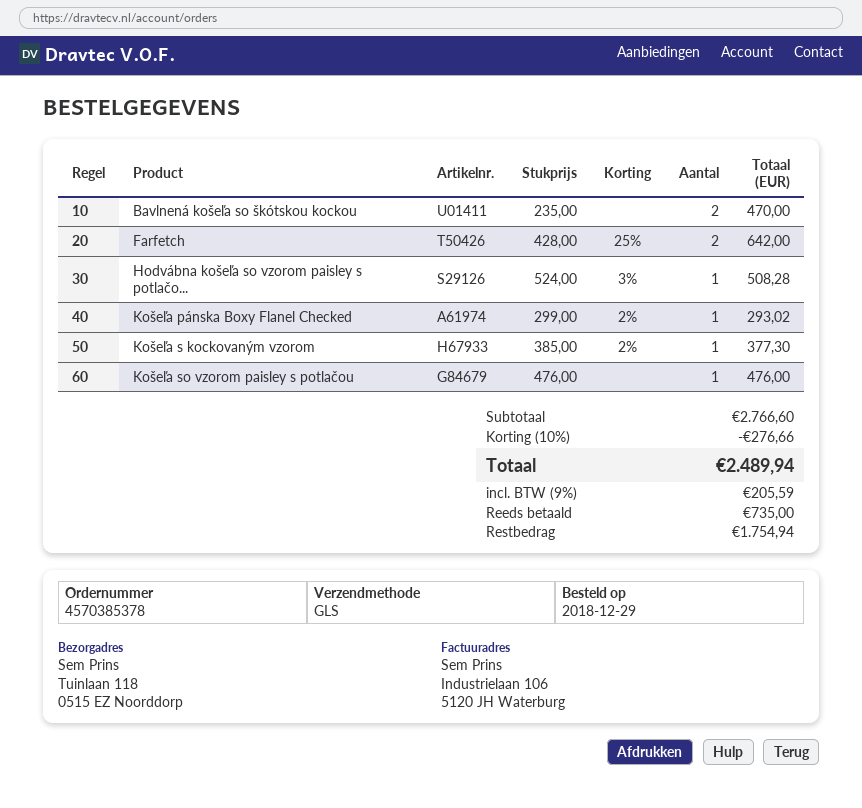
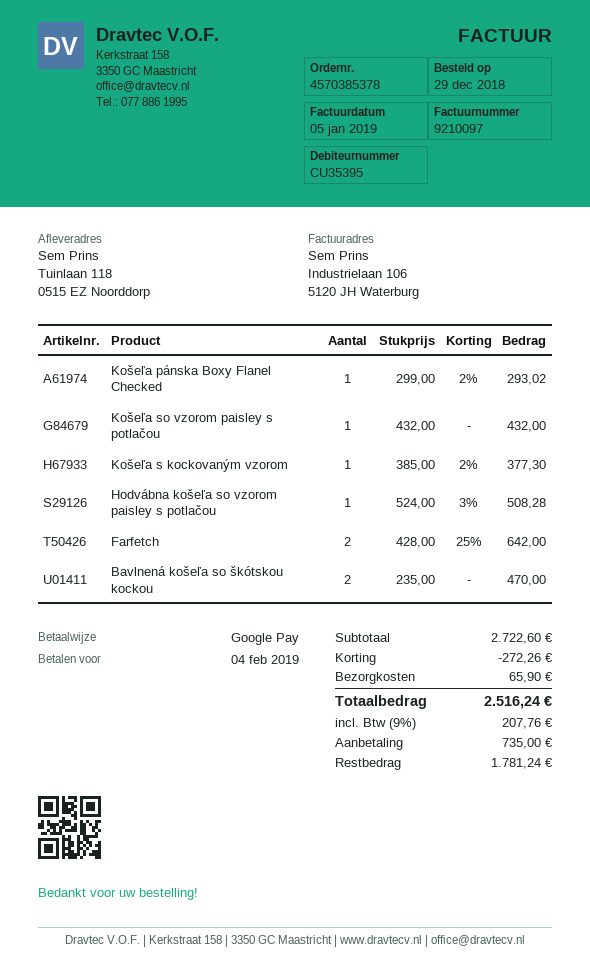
Košeľa so vzorom paisley s potlačou: 1 x 476.00 = 476.00 -> 1 x 432.00 = 432.00
subtotal: 2766.60 -> 2722.60
discount: 276.66 -> 272.26
shipping: none -> 65.90
tax: 9% = 205.59 -> 9% = 207.76
total: 2489.94 -> 2516.24
balance: 1754.94 -> 1781.24

